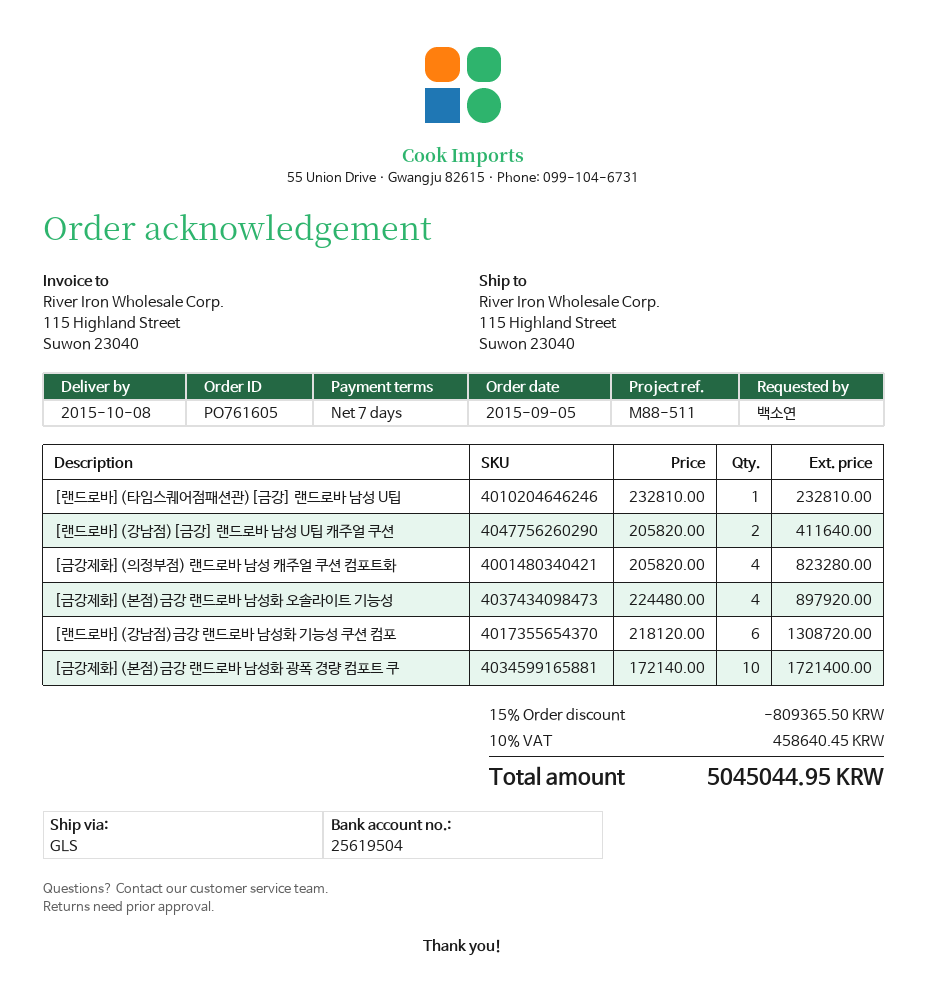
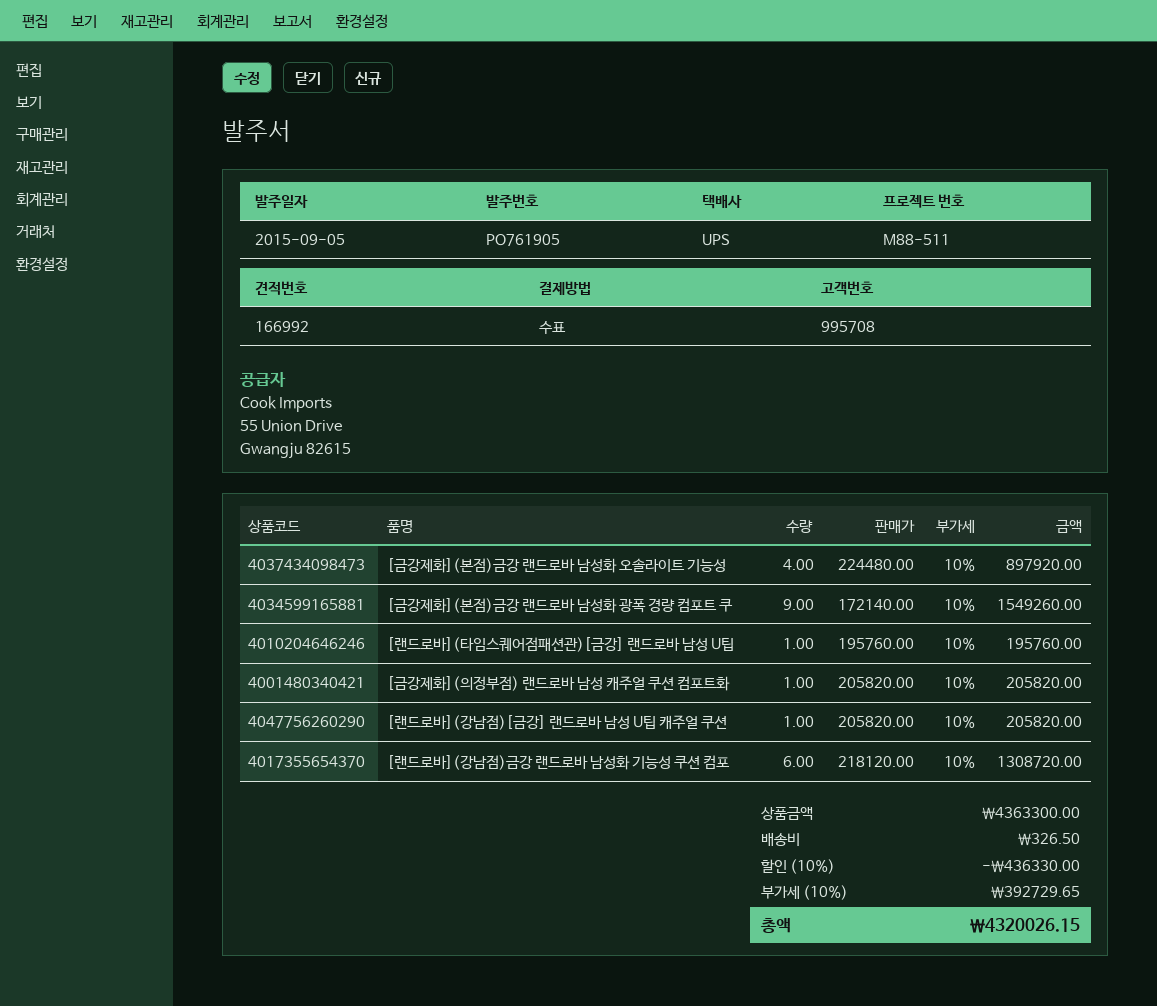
order number: PO761605 -> PO761905
shipping method: GLS -> UPS
[랜드로바](타임스퀘어점패션관)[금강] 랜드로바 남성 U팁: 1 x 232810.00 = 232810.00 -> 1 x 195760.00 = 195760.00
[랜드로바](강남점)[금강] 랜드로바 남성 U팁 캐주얼 쿠션: 2 x 205820.00 = 411640.00 -> 1 x 205820.00 = 205820.00
[금강제화](의정부점) 랜드로바 남성 캐주얼 쿠션 컴포트화: 4 x 205820.00 = 823280.00 -> 1 x 205820.00 = 205820.00
[금강제화](본점)금강 랜드로바 남성화 광폭 경량 컴포트 쿠: 10 x 172140.00 = 1721400.00 -> 9 x 172140.00 = 1549260.00
discount: 15% = 809365.50 -> 10% = 436330.00
shipping: none -> 326.50
tax: 10% = 458640.45 -> 10% = 392729.65
total: 5045044.95 -> 4320026.15

